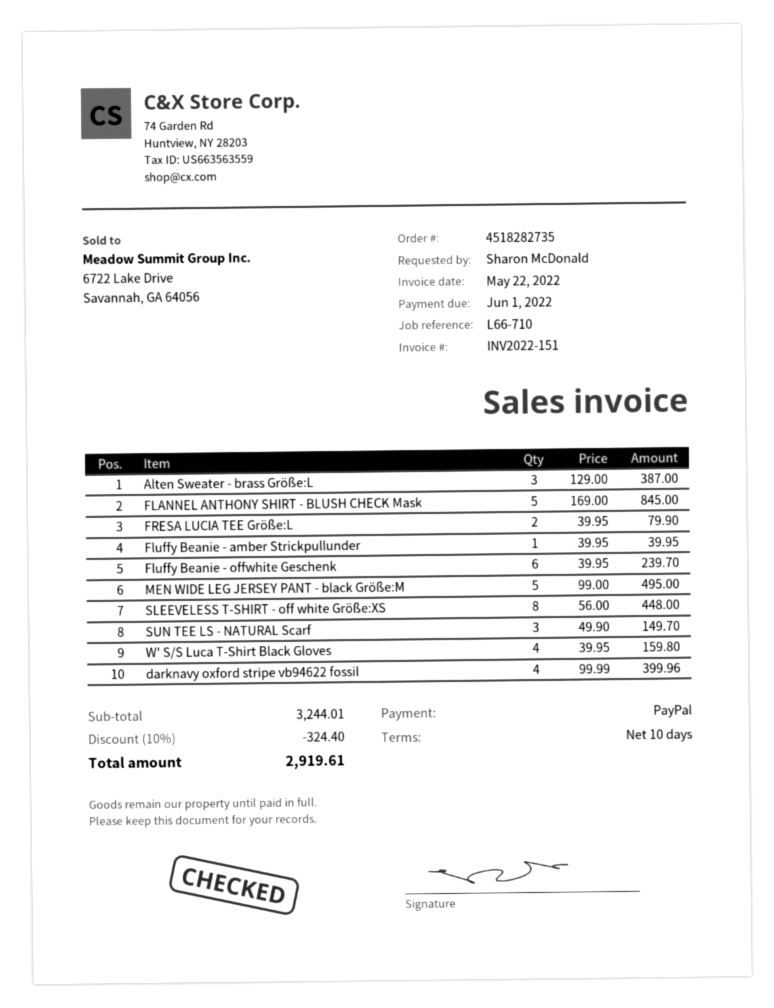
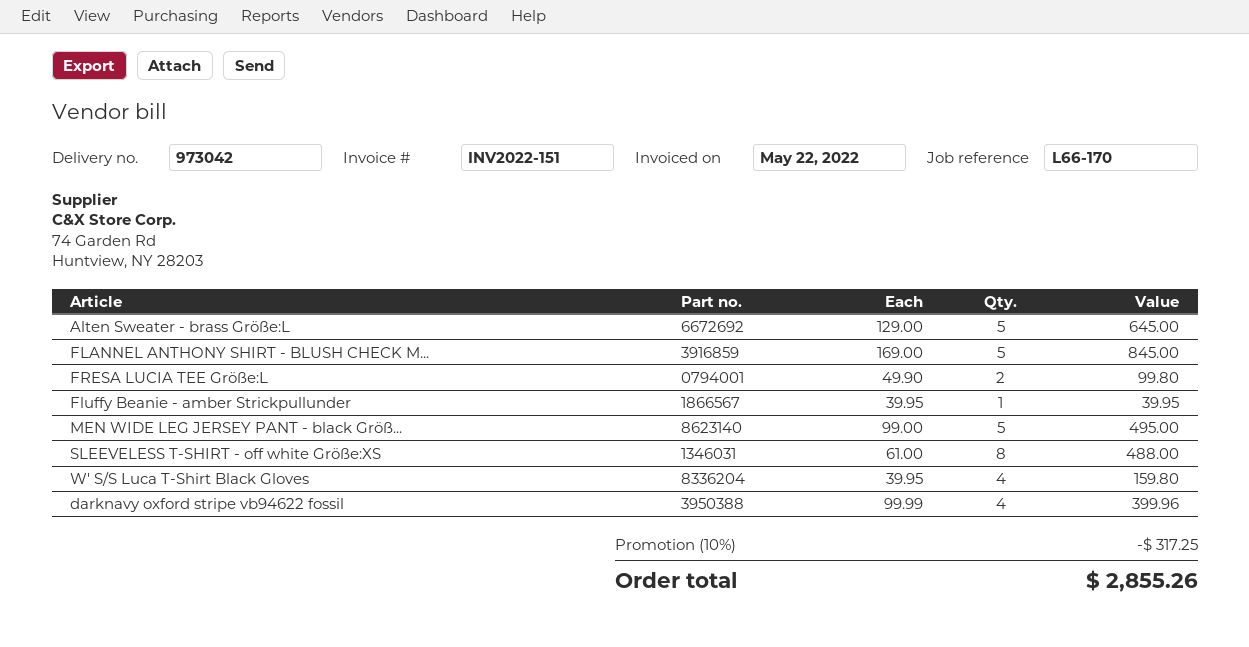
reference: L66-710 -> L66-170
Alten Sweater - brass Größe:L: 3 x 129.00 = 387.00 -> 5 x 129.00 = 645.00
FRESA LUCIA TEE Größe:L: 2 x 39.95 = 79.90 -> 2 x 49.90 = 99.80
Fluffy Beanie - offwhite Geschenk: 6 x 39.95 = 239.70 -> none
SLEEVELESS T-SHIRT - off white Größe:XS: 8 x 56.00 = 448.00 -> 8 x 61.00 = 488.00
SUN TEE LS - NATURAL Scarf: 3 x 49.90 = 149.70 -> none
discount: 10% = 324.40 -> 10% = 317.25
total: 2919.61 -> 2855.26

